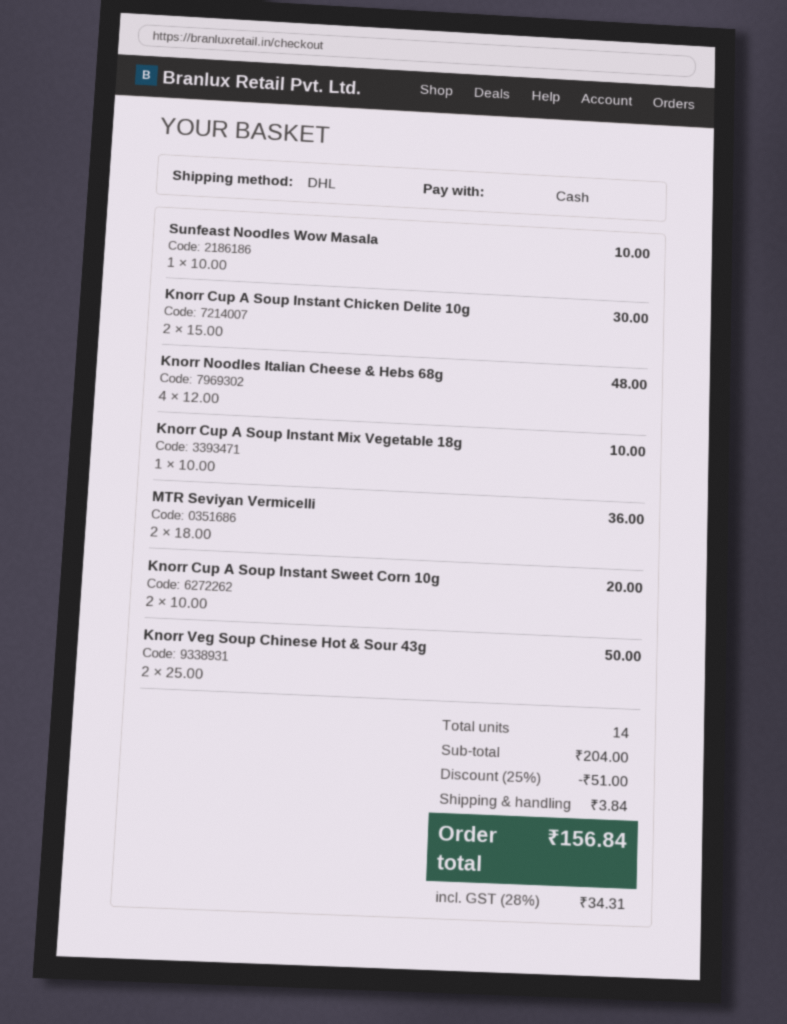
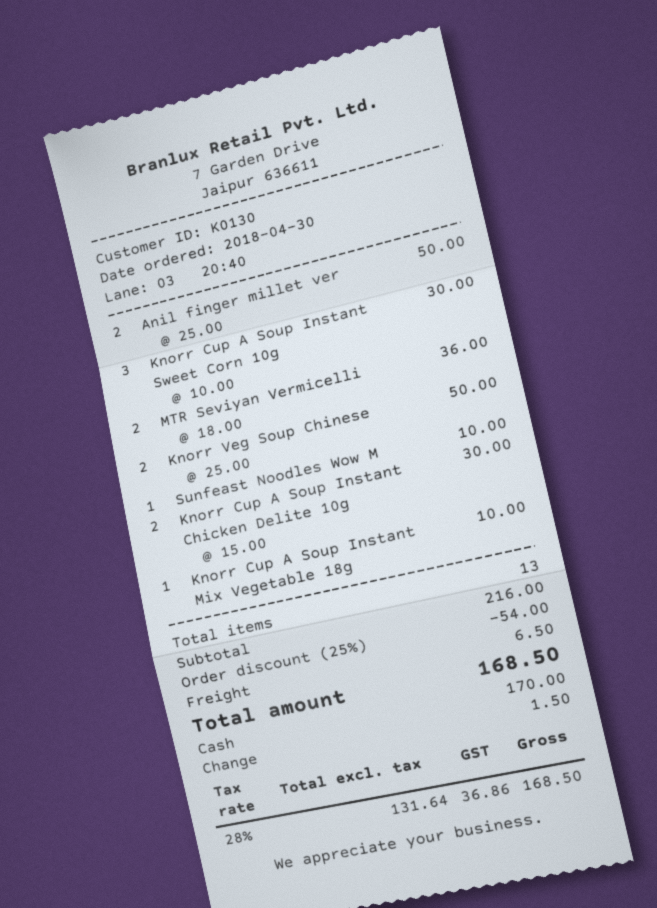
Knorr Noodles Italian Cheese & Hebs 68g: 4 x 12.00 = 48.00 -> none
Knorr Cup A Soup Instant Sweet Corn 10g: 2 x 10.00 = 20.00 -> 3 x 10.00 = 30.00
Anil finger millet ver: none -> 2 x 25.00 = 50.00
total quantity: 14 -> 13
subtotal: 204.00 -> 216.00
discount: 25% = 51.00 -> 25% = 54.00
shipping: 3.84 -> 6.50
tax: 28% = 34.31 -> 28% = 36.86
total: 156.84 -> 168.50

